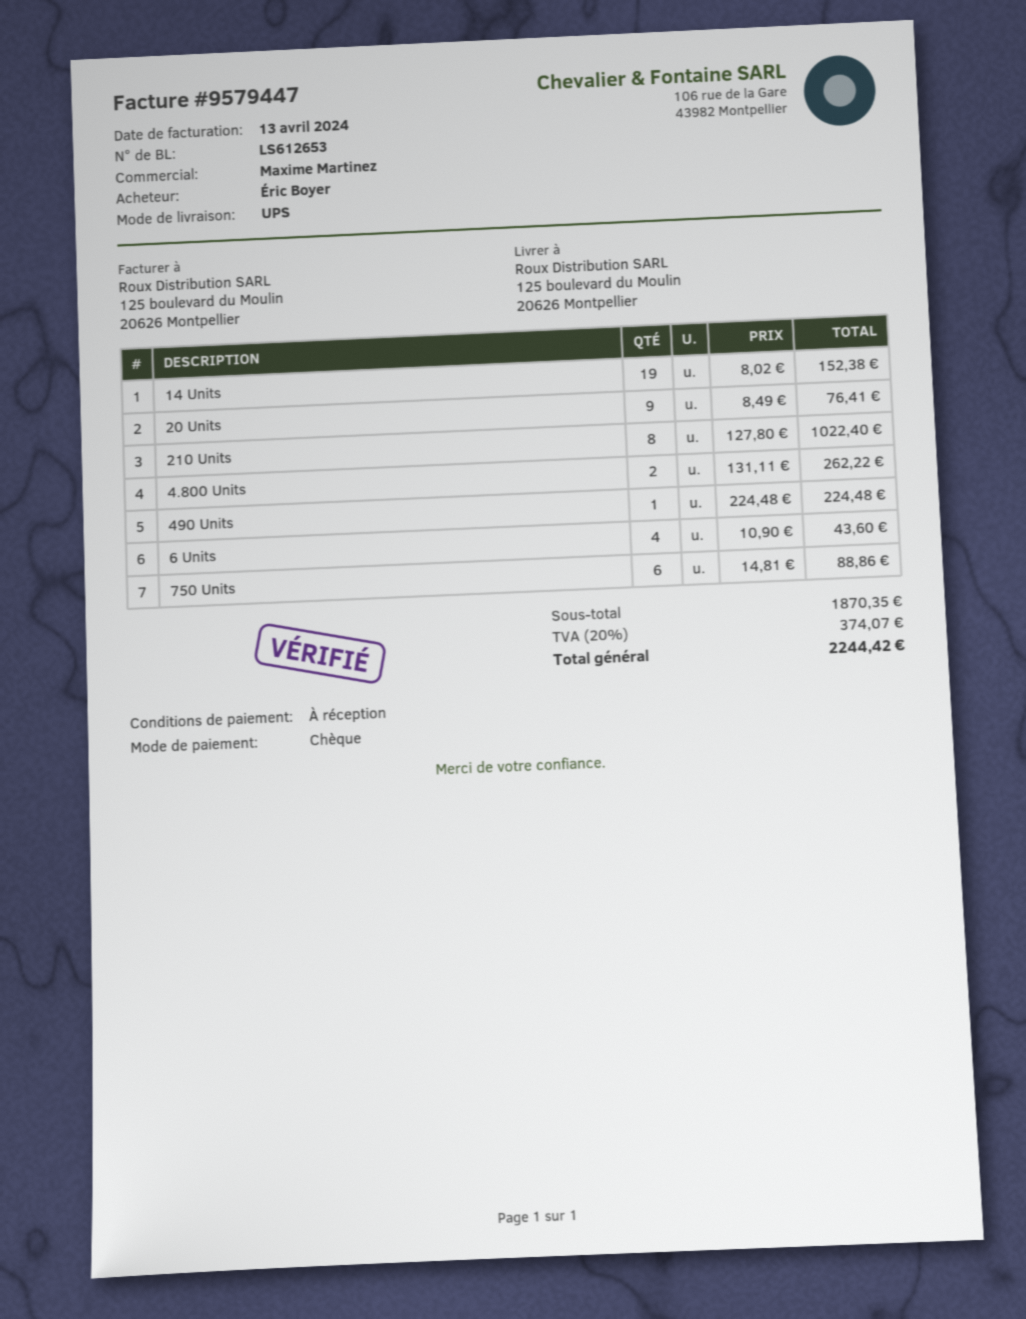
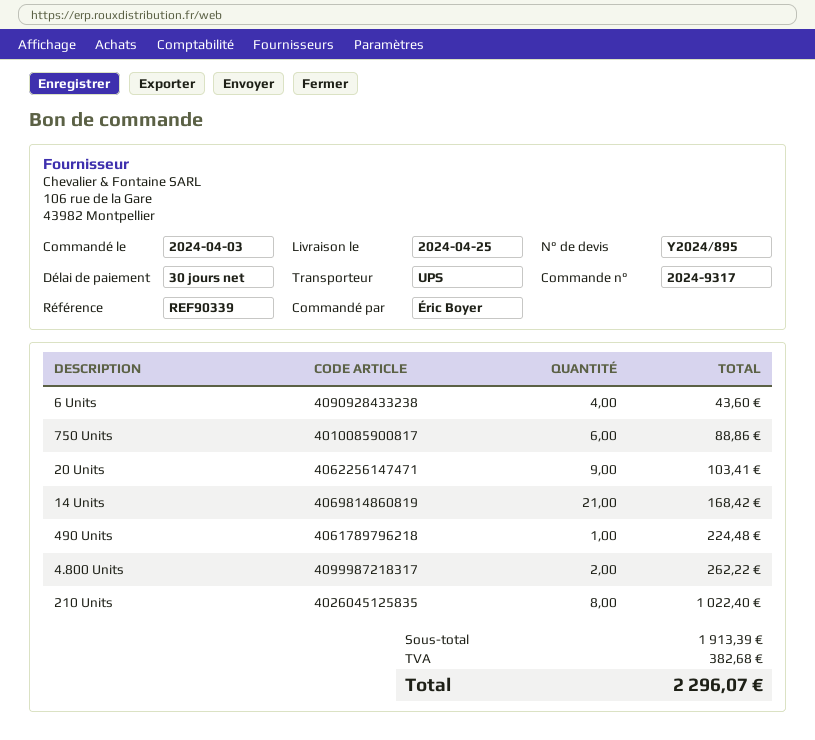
payment terms: on receipt -> 30 days
14 Units: 19 for 152.38 -> 21 for 168.42
20 Units: 9 for 76.41 -> 9 for 103.41
subtotal: 1870.35 -> 1913.39
tax: 374.07 -> 382.68
total: 2244.42 -> 2296.07

